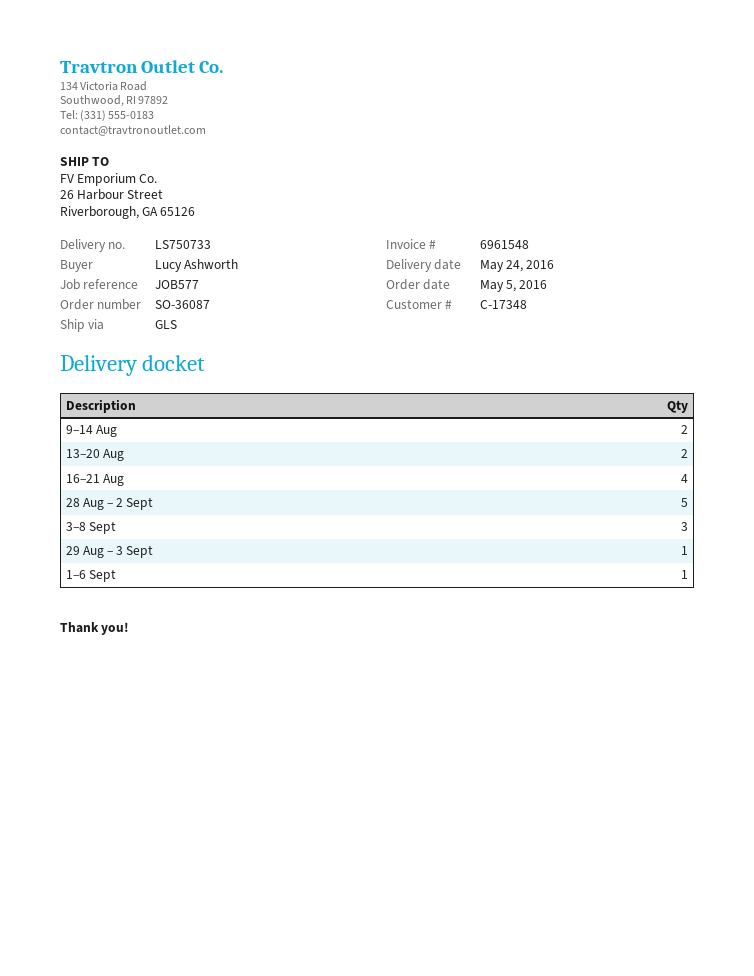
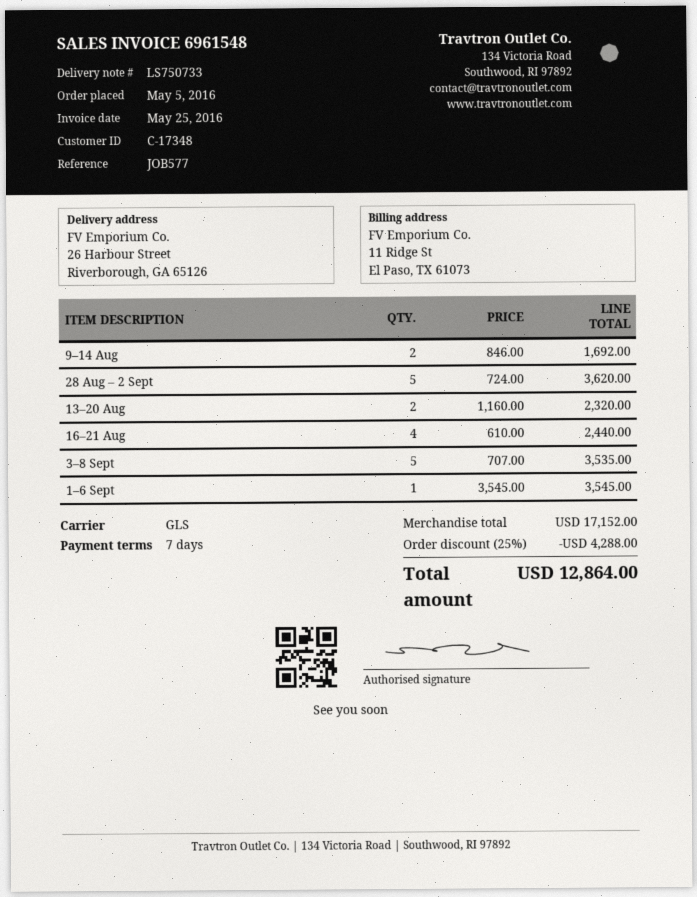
3–8 Sept: 3 -> 5
29 Aug – 3 Sept: 1 -> none

